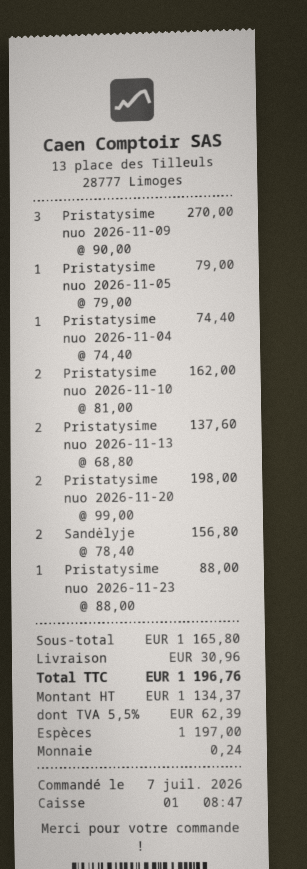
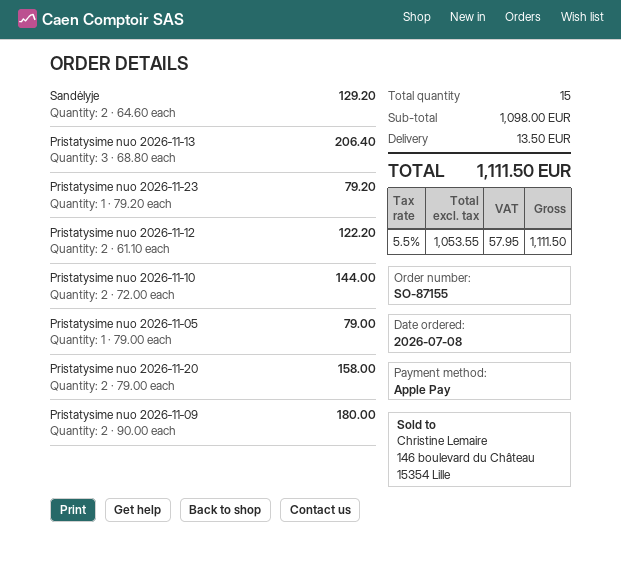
order date: 2026-07-07 -> 2026-07-08
payment method: cash -> Apple Pay
Pristatysime nuo 2026‑11‑09: 3 x 90.00 = 270.00 -> 2 x 90.00 = 180.00
Pristatysime nuo 2026‑11‑04: 1 x 74.40 = 74.40 -> none
Pristatysime nuo 2026‑11‑10: 2 x 81.00 = 162.00 -> 2 x 72.00 = 144.00
Pristatysime nuo 2026‑11‑13: 2 x 68.80 = 137.60 -> 3 x 68.80 = 206.40
Pristatysime nuo 2026‑11‑20: 2 x 99.00 = 198.00 -> 2 x 79.00 = 158.00
Sandėlyje: 2 x 78.40 = 156.80 -> 2 x 64.60 = 129.20
Pristatysime nuo 2026‑11‑23: 1 x 88.00 = 88.00 -> 1 x 79.20 = 79.20
Pristatysime nuo 2026‑11‑12: none -> 2 x 61.10 = 122.20
subtotal: 1165.80 -> 1098.00
shipping: 30.96 -> 13.50
net: 1134.37 -> 1053.55
tax: 5.5% = 62.39 -> 5.5% = 57.95
total: 1196.76 -> 1111.50

